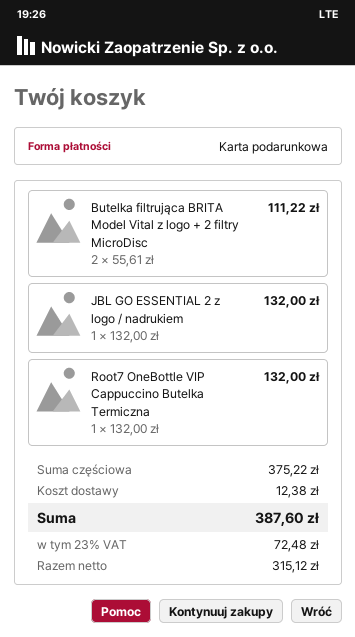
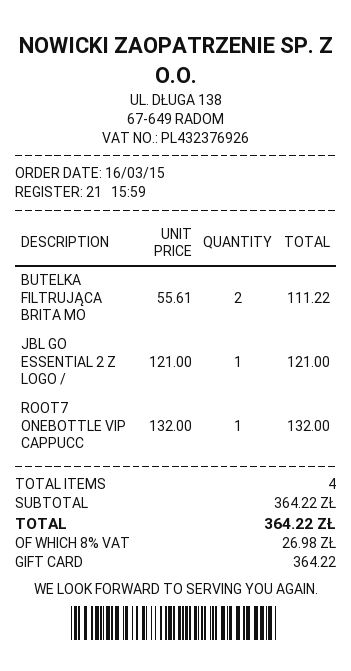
JBL GO ESSENTIAL 2 z logo / nadrukiem: 1 x 132.00 = 132.00 -> 1 x 121.00 = 121.00
subtotal: 375.22 -> 364.22
shipping: 12.38 -> none
tax: 23% = 72.48 -> 8% = 26.98
total: 387.60 -> 364.22

